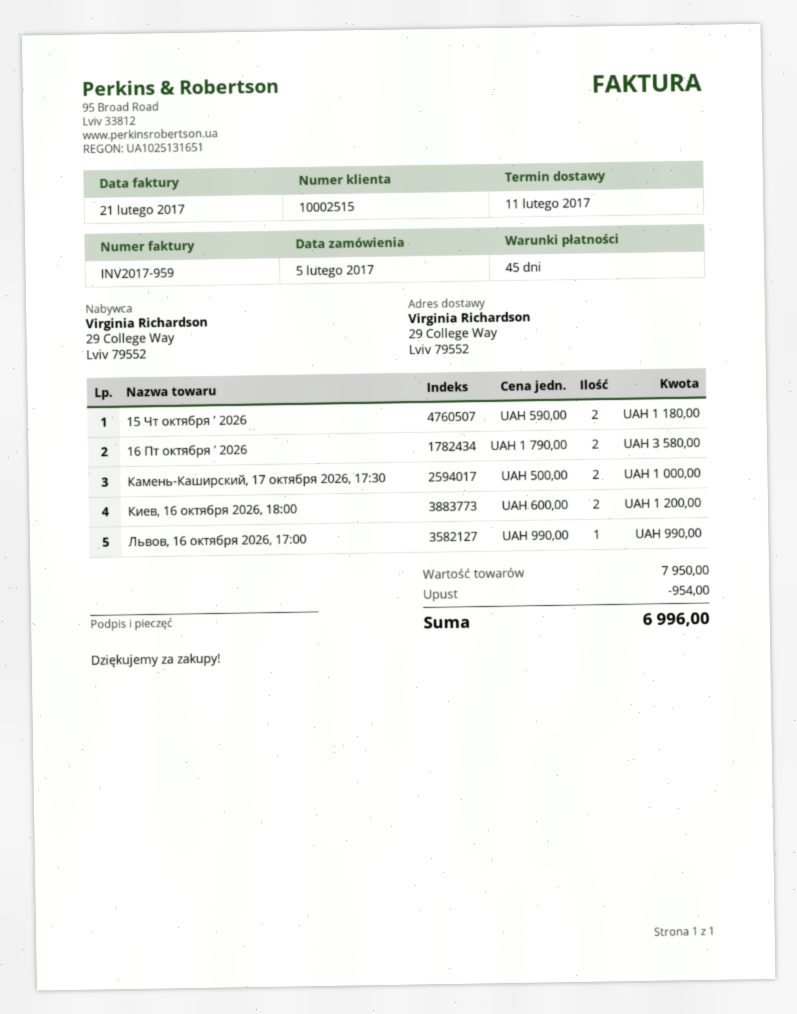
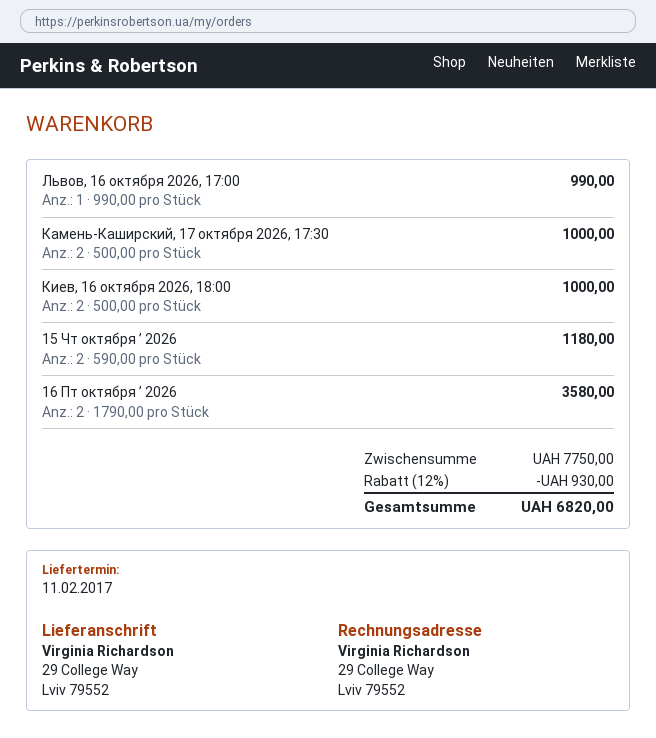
Киев, 16 октября 2026, 18:00: 2 x 600.00 = 1200.00 -> 2 x 500.00 = 1000.00
subtotal: 7950.00 -> 7750.00
discount: 954.00 -> 930.00
total: 6996.00 -> 6820.00

